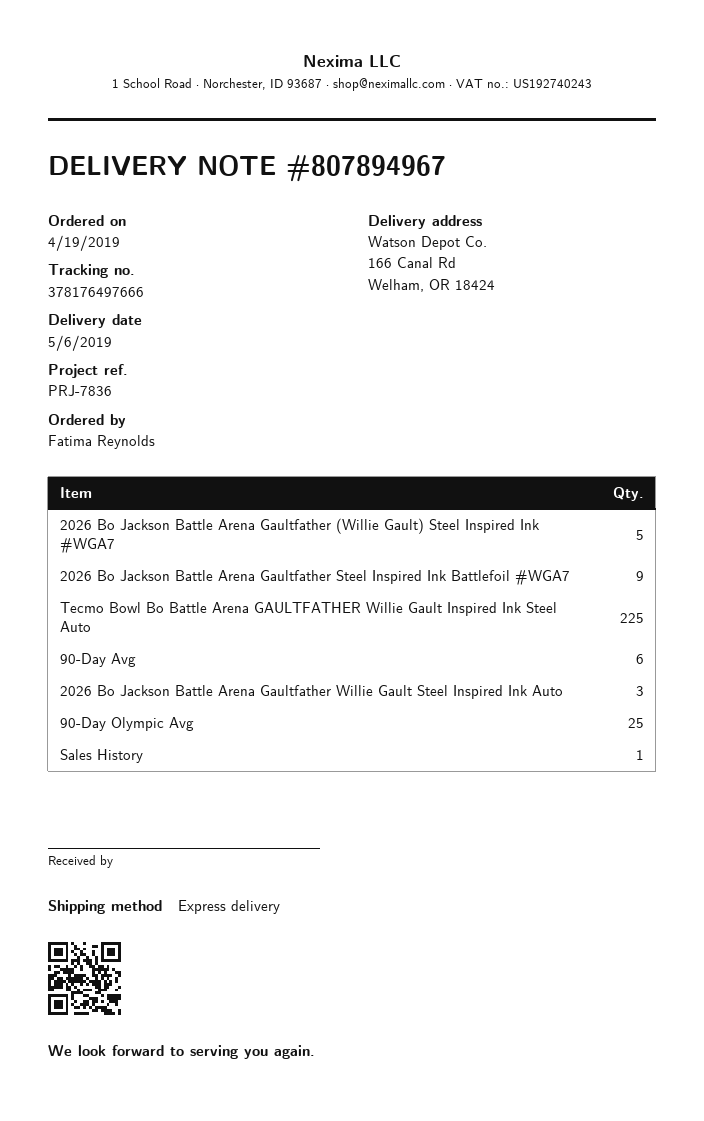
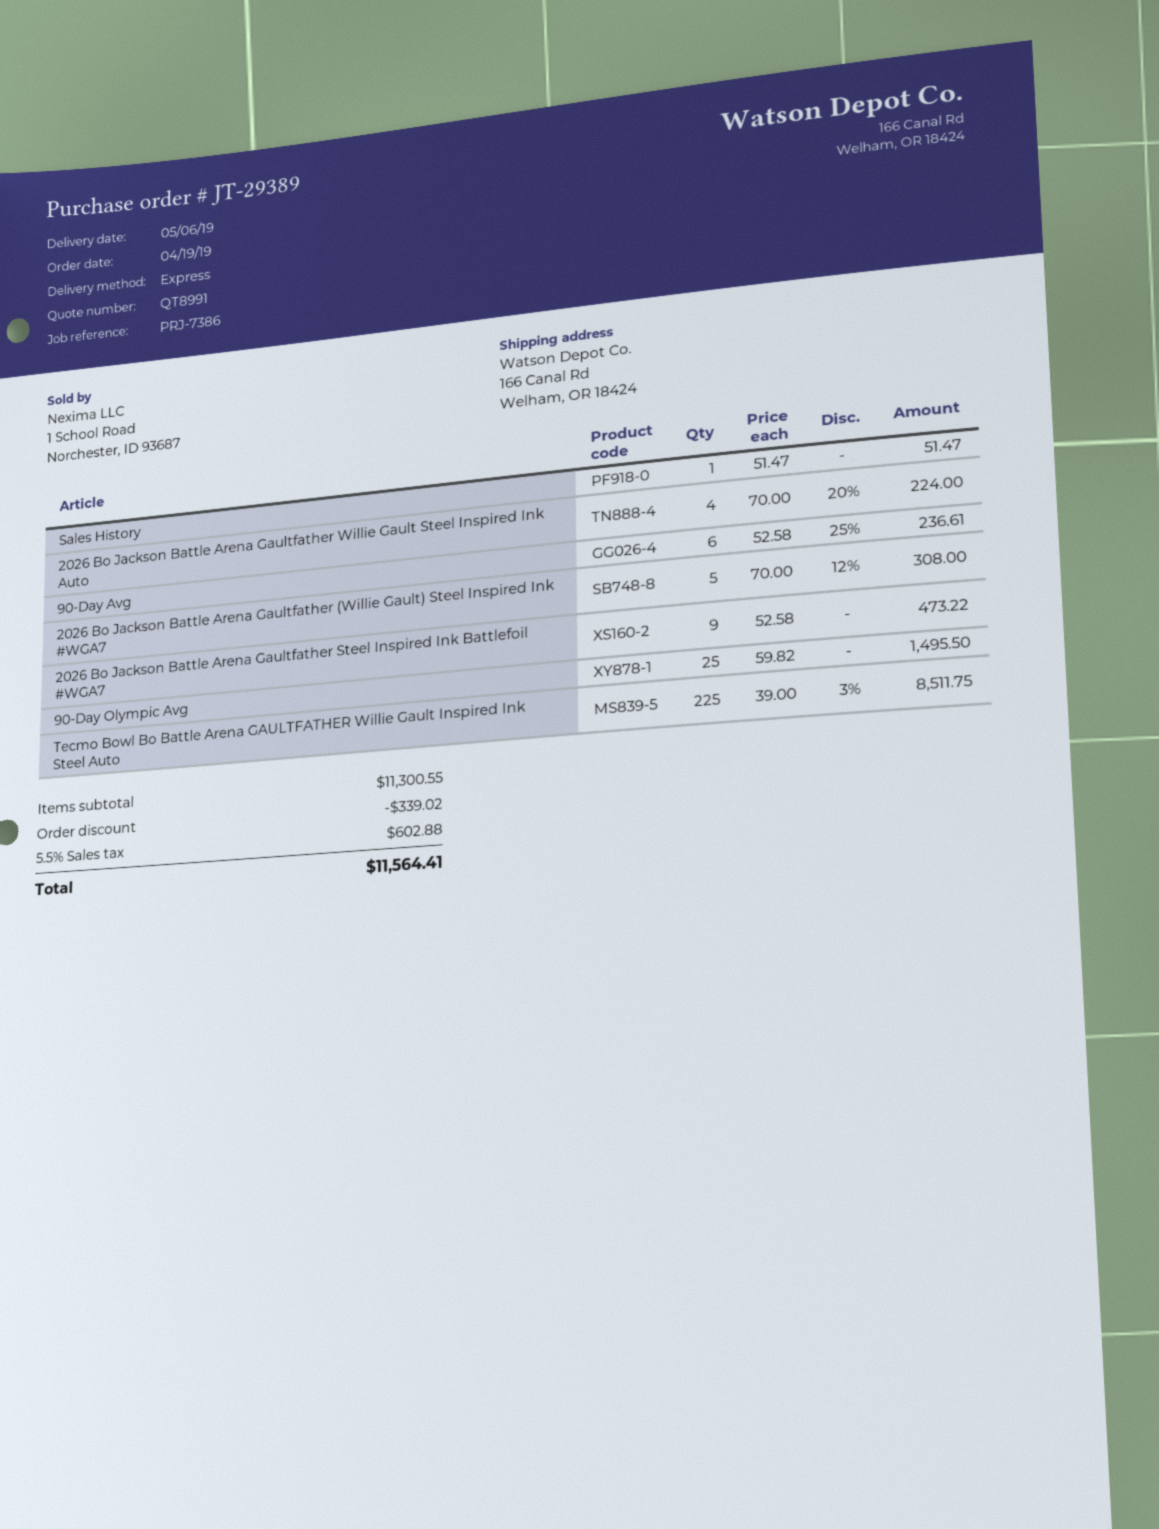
reference: PRJ-7836 -> PRJ-7386
2026 Bo Jackson Battle Arena Gaultfather Willie Gault Steel Inspired Ink Auto: 3 -> 4

